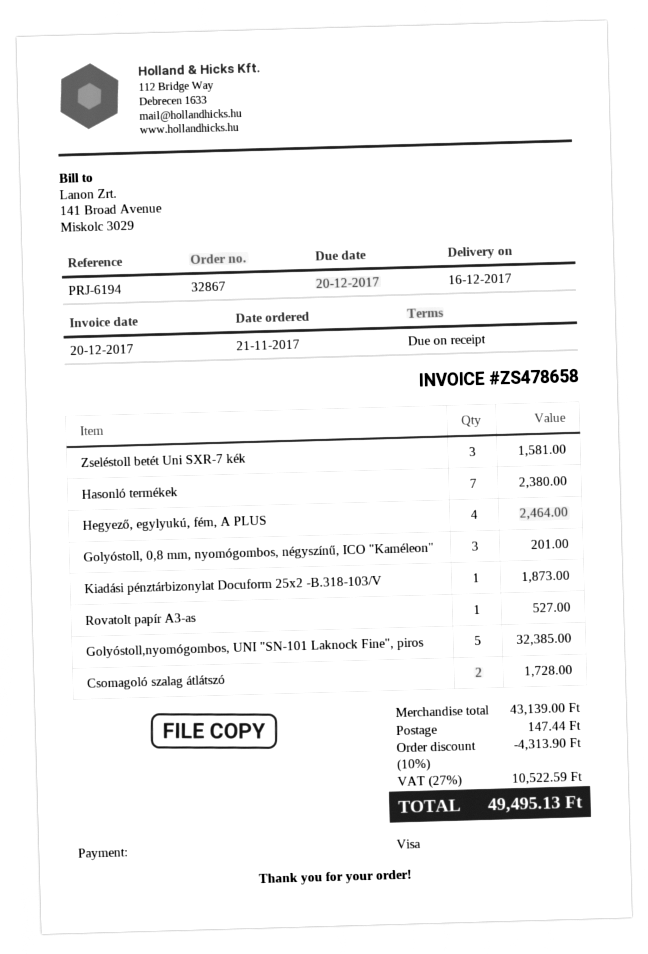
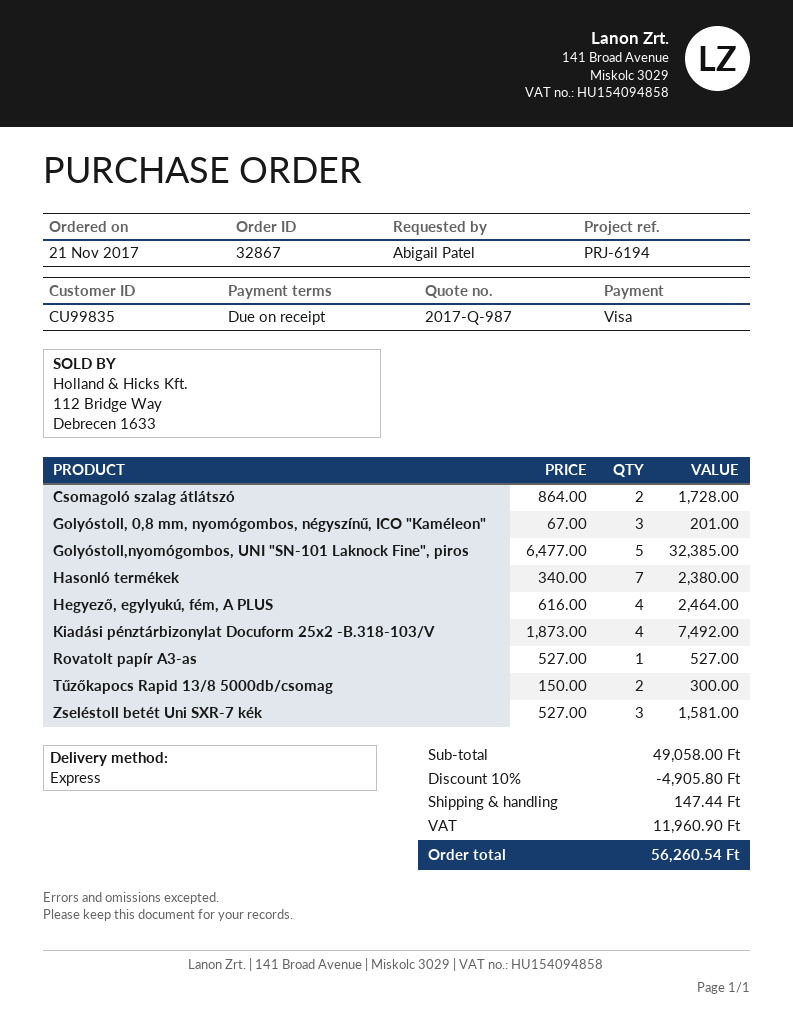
Kiadási pénztárbizonylat Docuform 25x2 -B.318-103/V: 1 for 1873.00 -> 4 for 7492.00
Tűzőkapocs Rapid 13/8 5000db/csomag: none -> 2 for 300.00
subtotal: 43139.00 -> 49058.00
discount: 10% = 4313.90 -> 10% = 4905.80
tax: 10522.59 -> 11960.90
total: 49495.13 -> 56260.54

